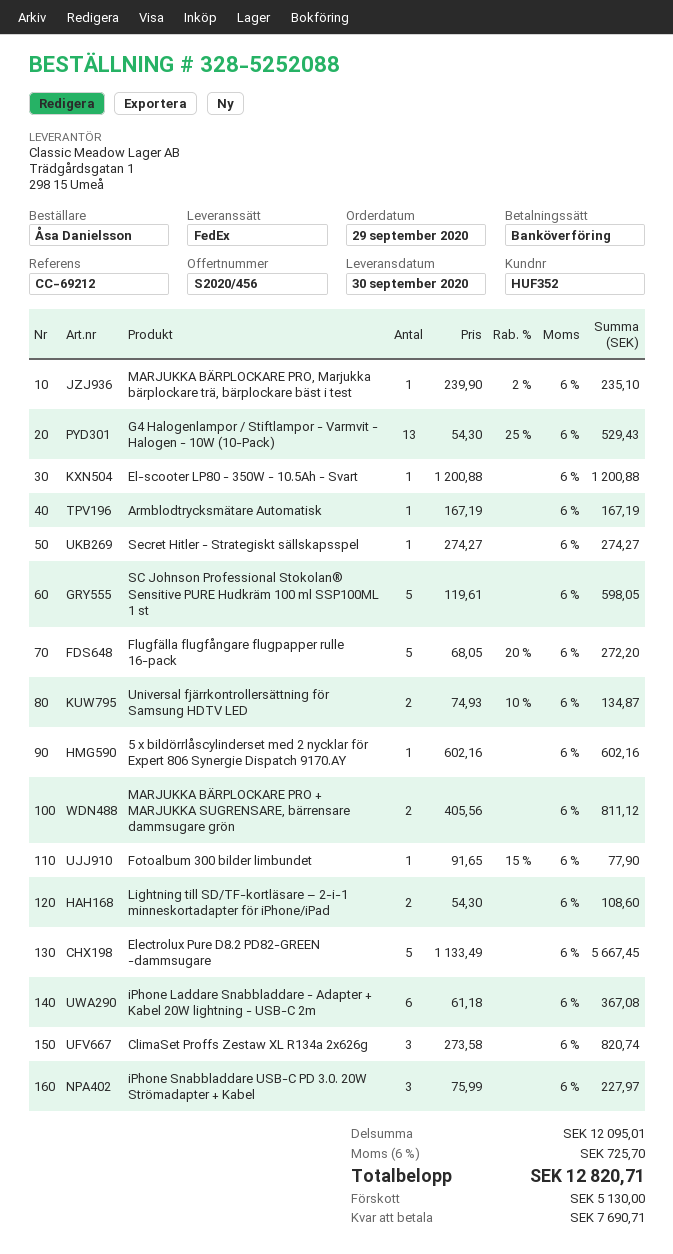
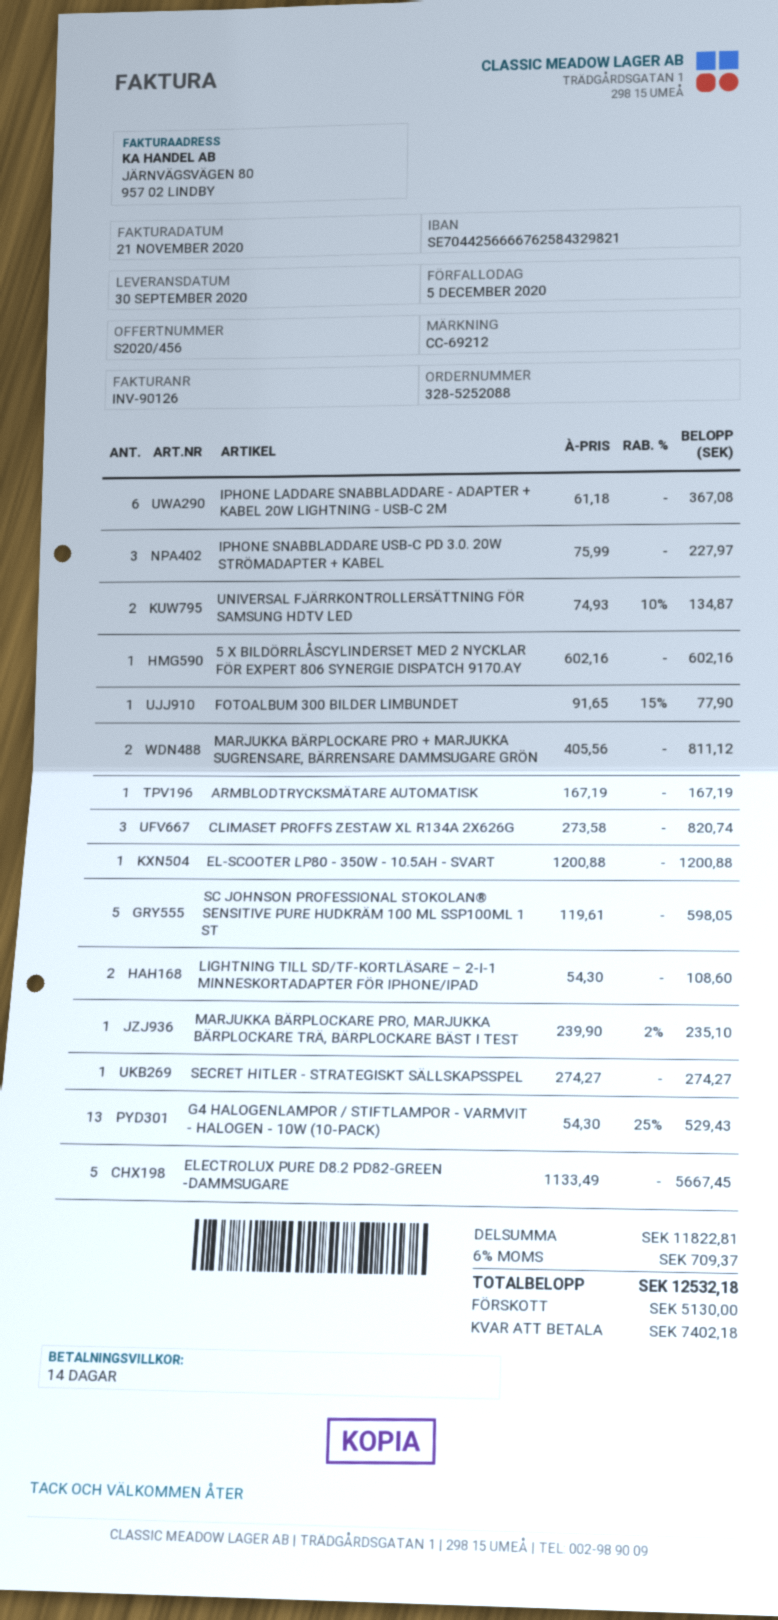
Flugfälla flugfångare flugpapper rulle 16-pack: 5 x 68.05 - 20% = 272.20 -> none
subtotal: 12095.01 -> 11822.81
tax: 6% = 725.70 -> 6% = 709.37
total: 12820.71 -> 12532.18
balance: 7690.71 -> 7402.18

